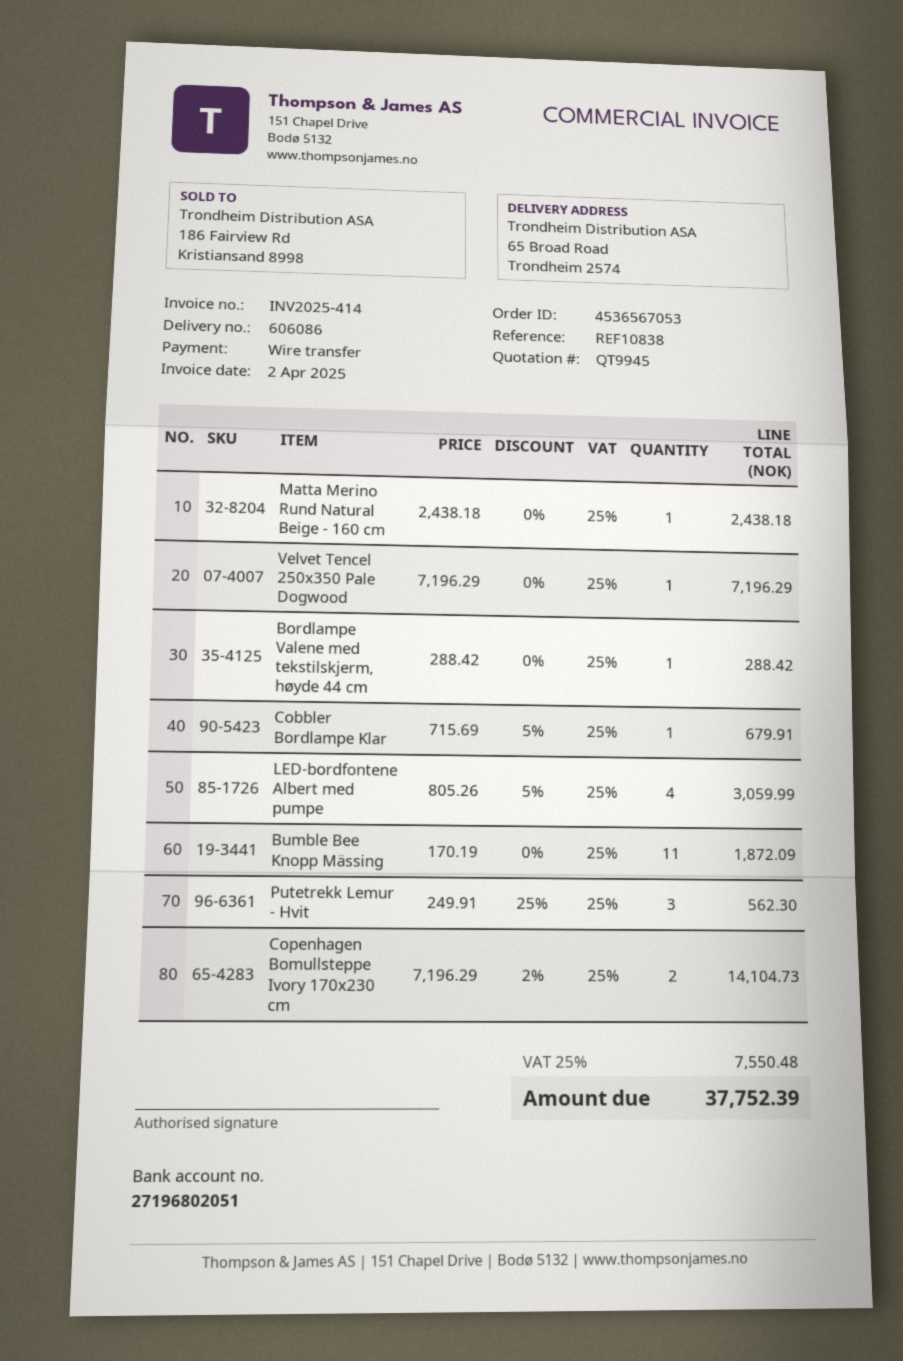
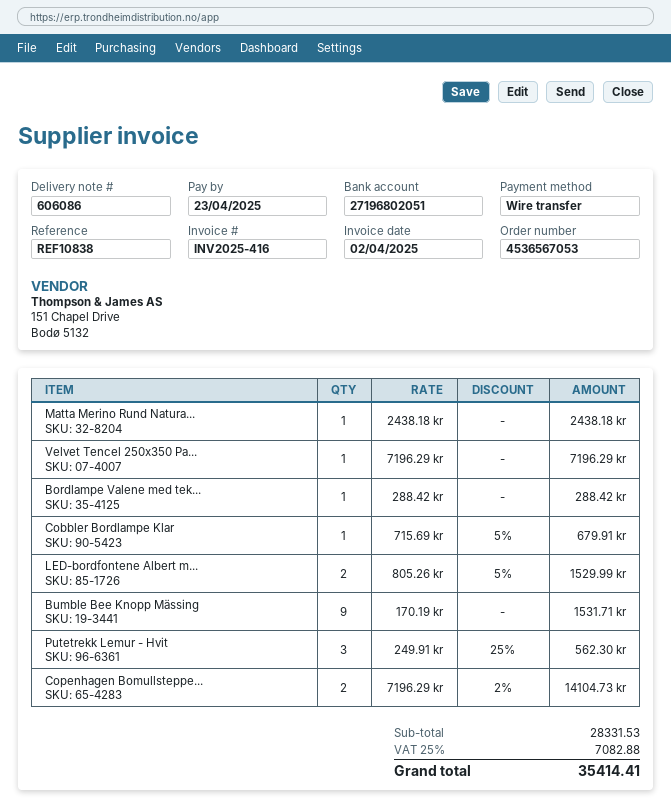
invoice number: INV2025-414 -> INV2025-416
LED-bordfontene Albert med pumpe: 4 x 805.26 - 5% = 3059.99 -> 2 x 805.26 - 5% = 1529.99
Bumble Bee Knopp Mässing: 11 x 170.19 = 1872.09 -> 9 x 170.19 = 1531.71
tax: 25% = 7550.48 -> 25% = 7082.88
total: 37752.39 -> 35414.41

